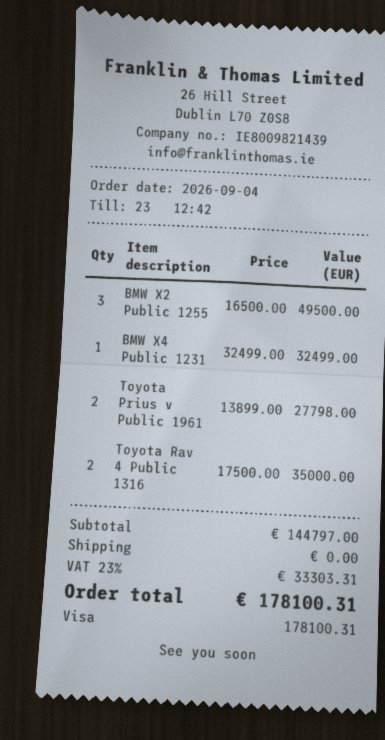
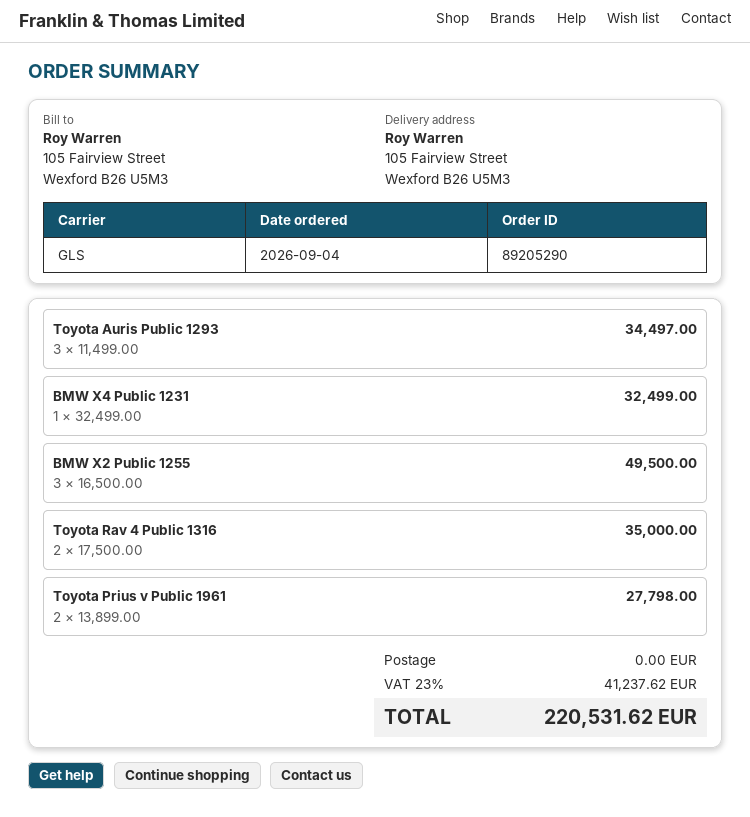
Toyota Auris Public 1293: none -> 3 x 11499.00 = 34497.00
tax: 23% = 33303.31 -> 23% = 41237.62
total: 178100.31 -> 220531.62

